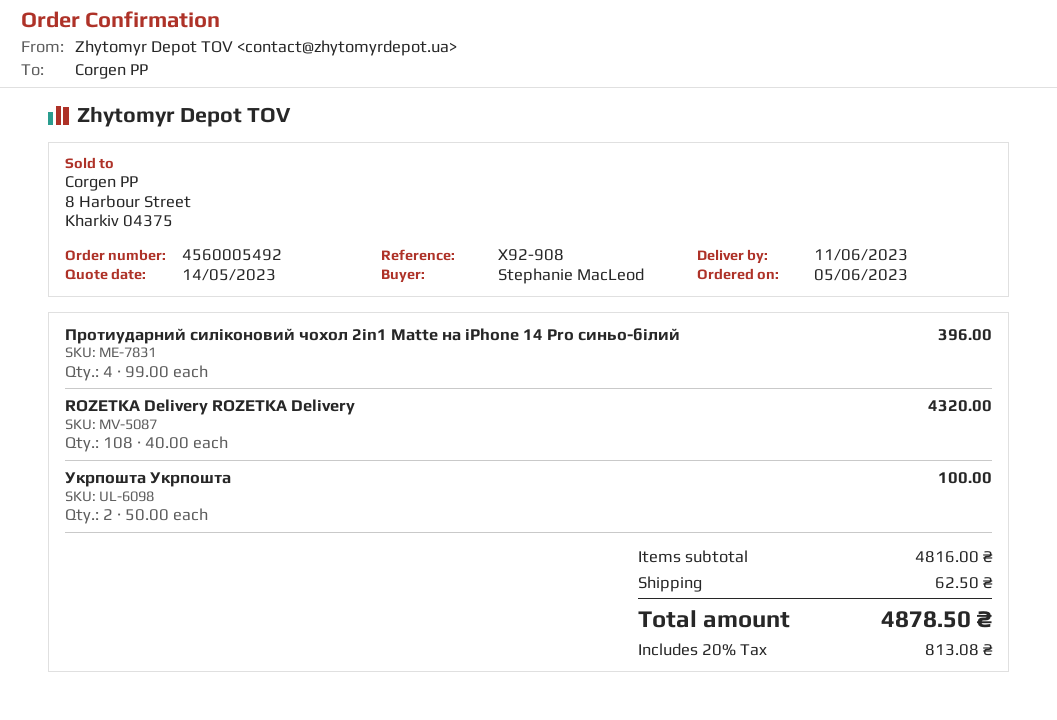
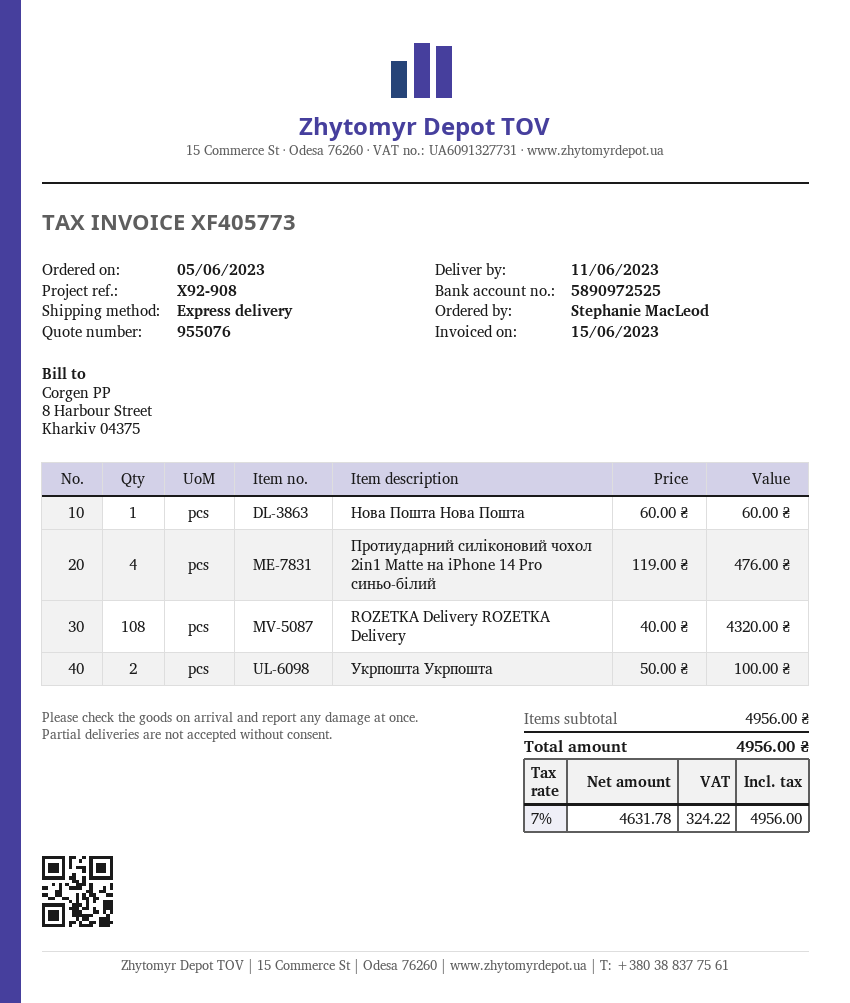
Протиударний силіконовий чохол 2in1 Matte на iPhone 14 Pro синьо-білий: 4 x 99.00 = 396.00 -> 4 x 119.00 = 476.00
Нова Пошта Нова Пошта: none -> 1 x 60.00 = 60.00
subtotal: 4816.00 -> 4956.00
shipping: 62.50 -> none
tax: 20% = 813.08 -> 7% = 324.22
total: 4878.50 -> 4956.00

